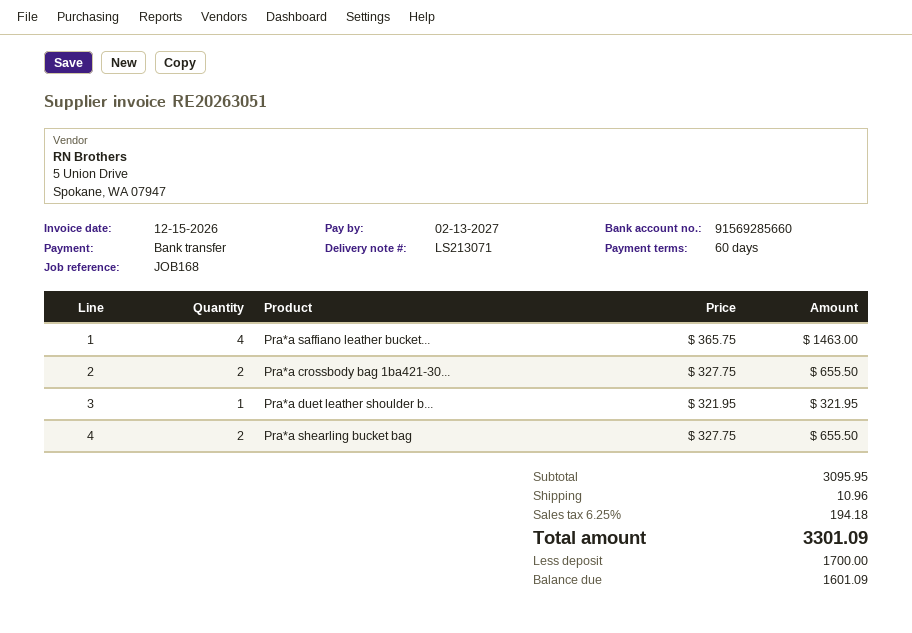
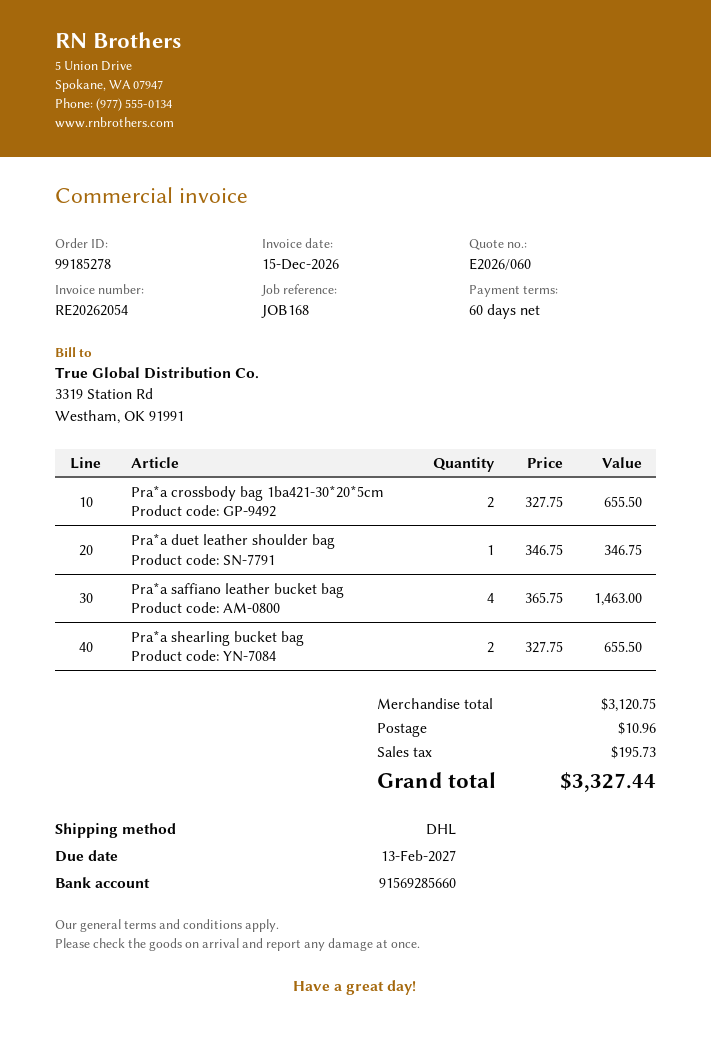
invoice number: RE20263051 -> RE20262054
Pra*a duet leather shoulder b...: 1 x 321.95 = 321.95 -> 1 x 346.75 = 346.75
subtotal: 3095.95 -> 3120.75
tax: 194.18 -> 195.73
total: 3301.09 -> 3327.44

